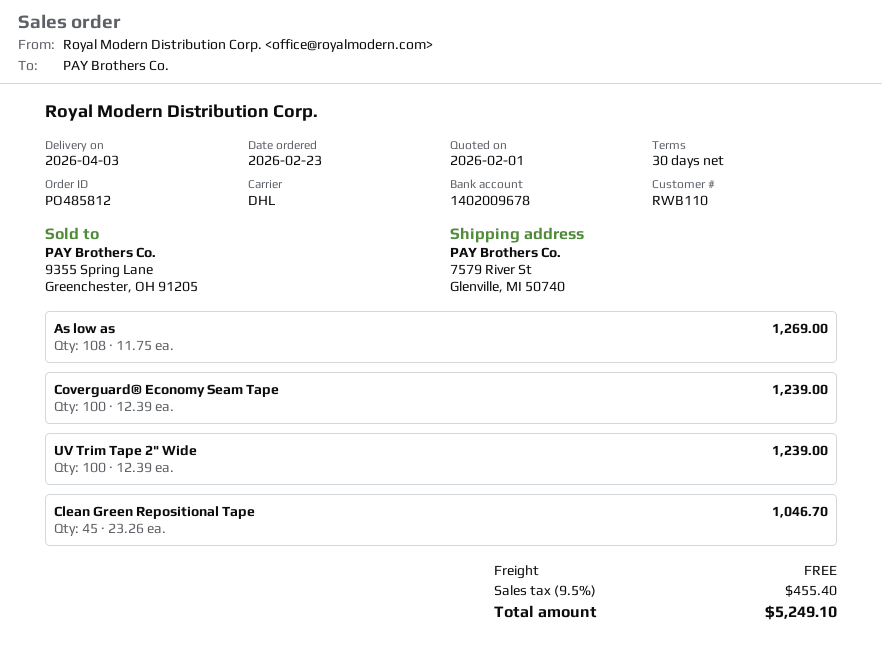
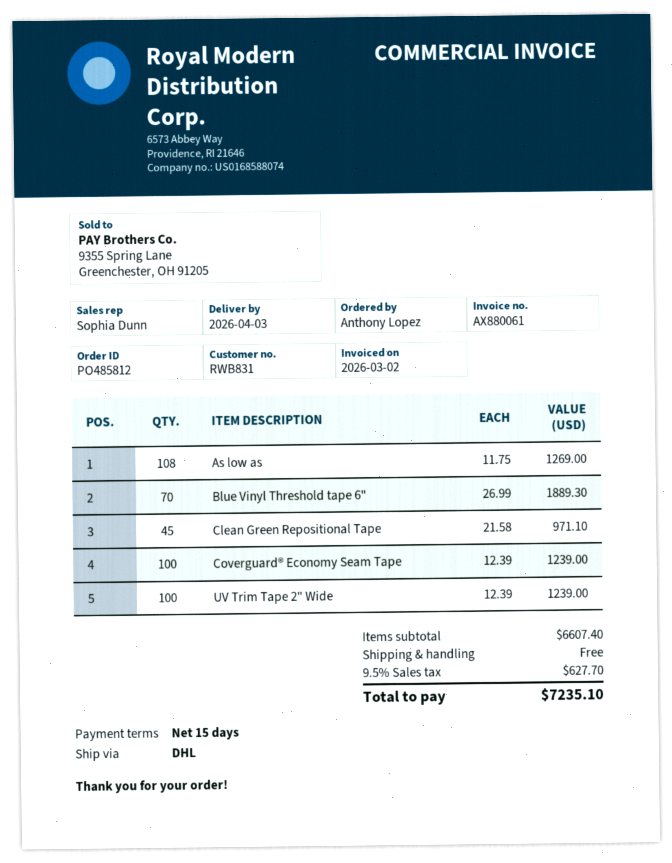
payment terms: 30 days -> 15 days
customer number: RWB110 -> RWB831
Clean Green Repositional Tape: 45 x 23.26 = 1046.70 -> 45 x 21.58 = 971.10
Blue Vinyl Threshold tape 6": none -> 70 x 26.99 = 1889.30
tax: 9.5% = 455.40 -> 9.5% = 627.70
total: 5249.10 -> 7235.10

